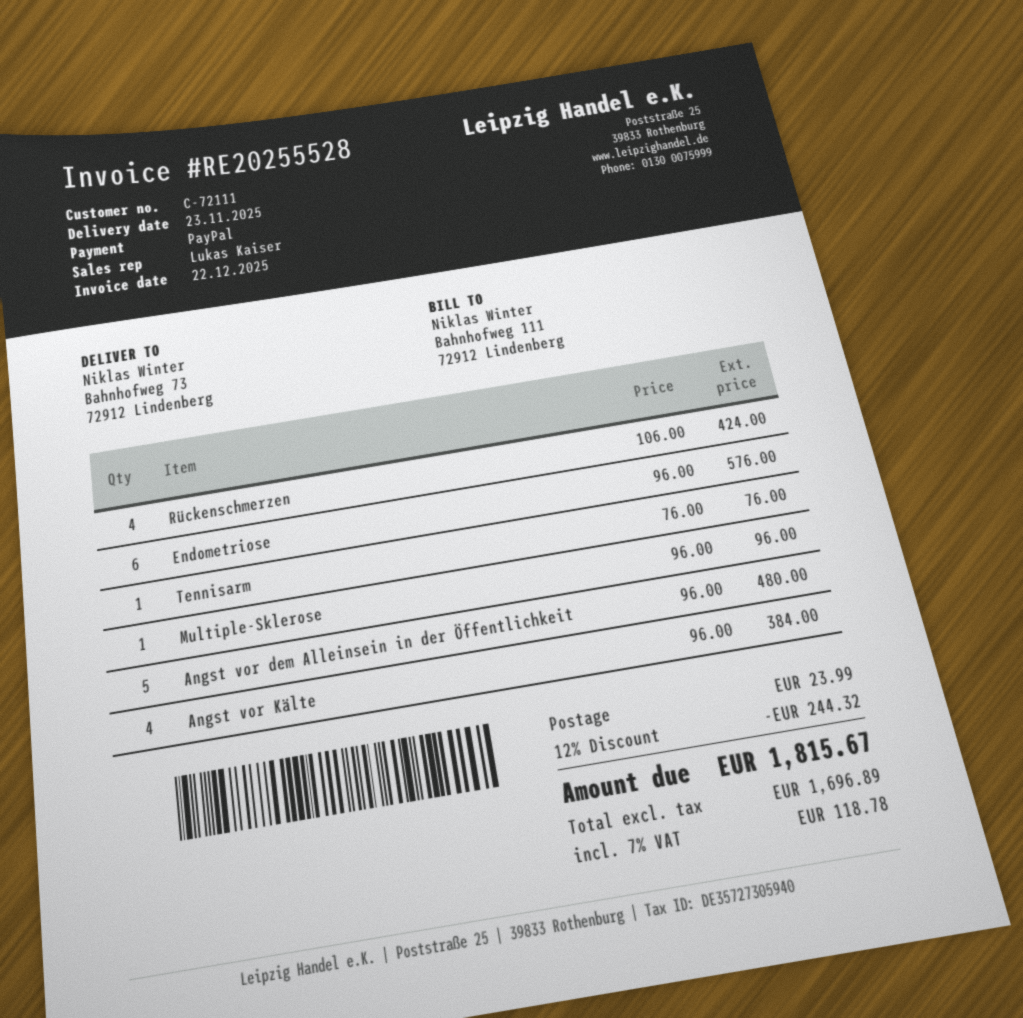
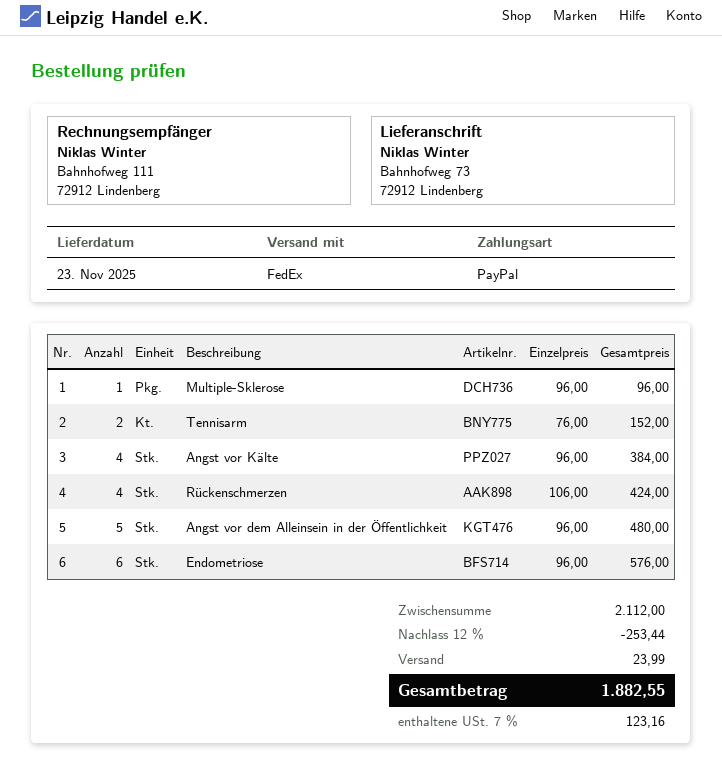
Tennisarm: 1 x 76.00 = 76.00 -> 2 x 76.00 = 152.00
discount: 12% = 244.32 -> 12% = 253.44
tax: 7% = 118.78 -> 7% = 123.16
total: 1815.67 -> 1882.55

